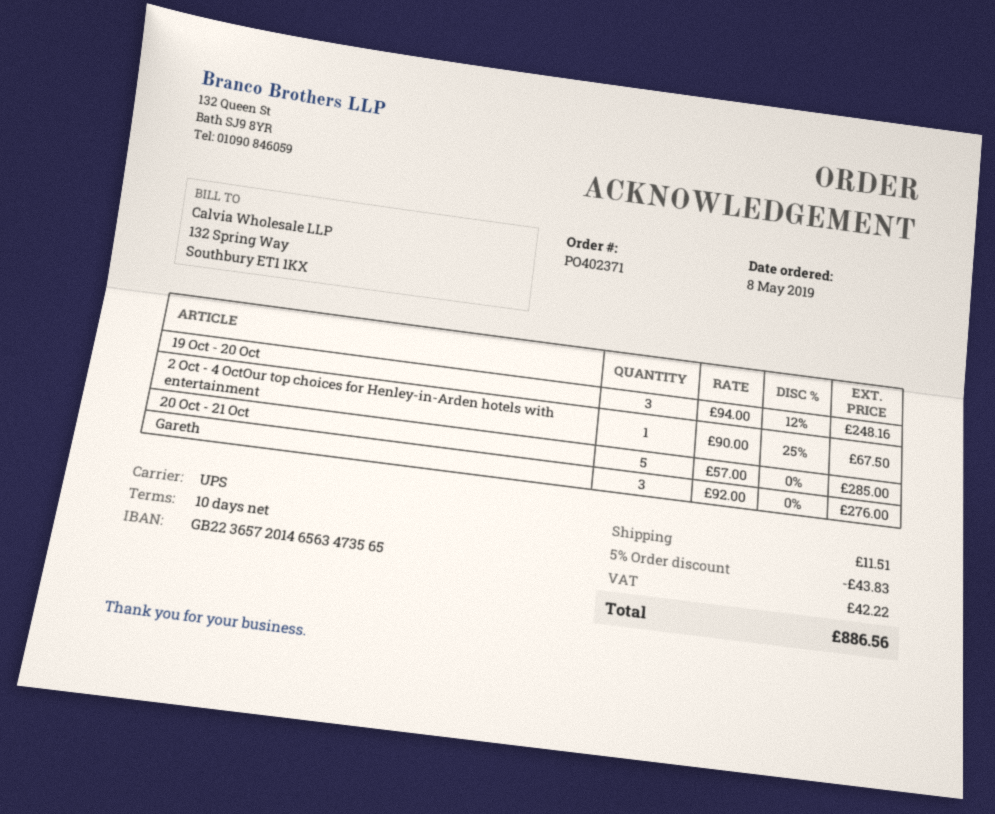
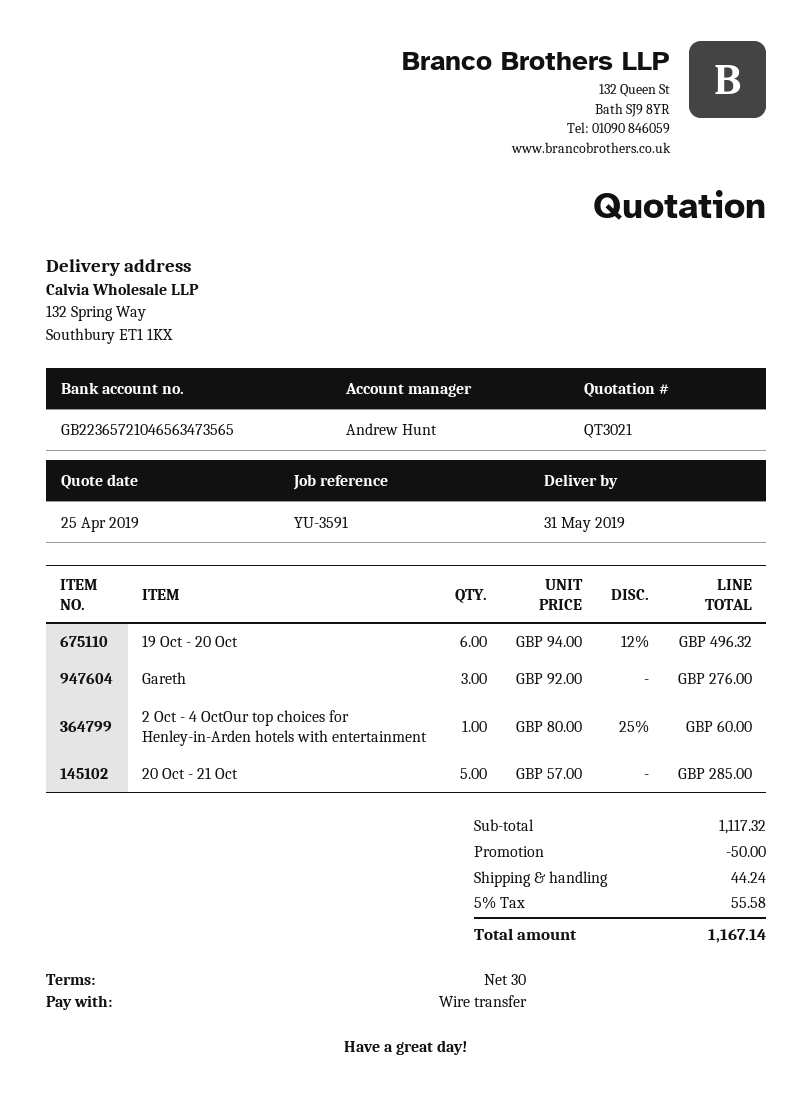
payment terms: 10 days -> 30 days
bank account: GB22365720146563473565 -> GB22365721046563473565
19 Oct - 20 Oct: 3 x 94.00 - 12% = 248.16 -> 6 x 94.00 - 12% = 496.32
2 Oct - 4 OctOur top choices for Henley-in-Arden hotels with entertainment: 1 x 90.00 - 25% = 67.50 -> 1 x 80.00 - 25% = 60.00
discount: 43.83 -> 50.00
shipping: 11.51 -> 44.24
tax: 42.22 -> 55.58
total: 886.56 -> 1167.14

